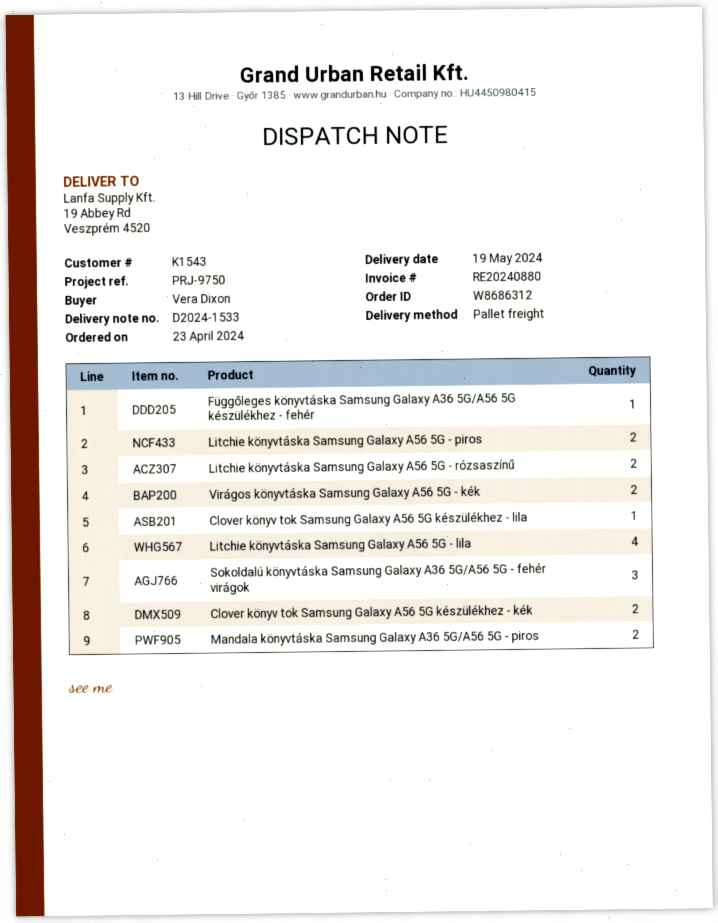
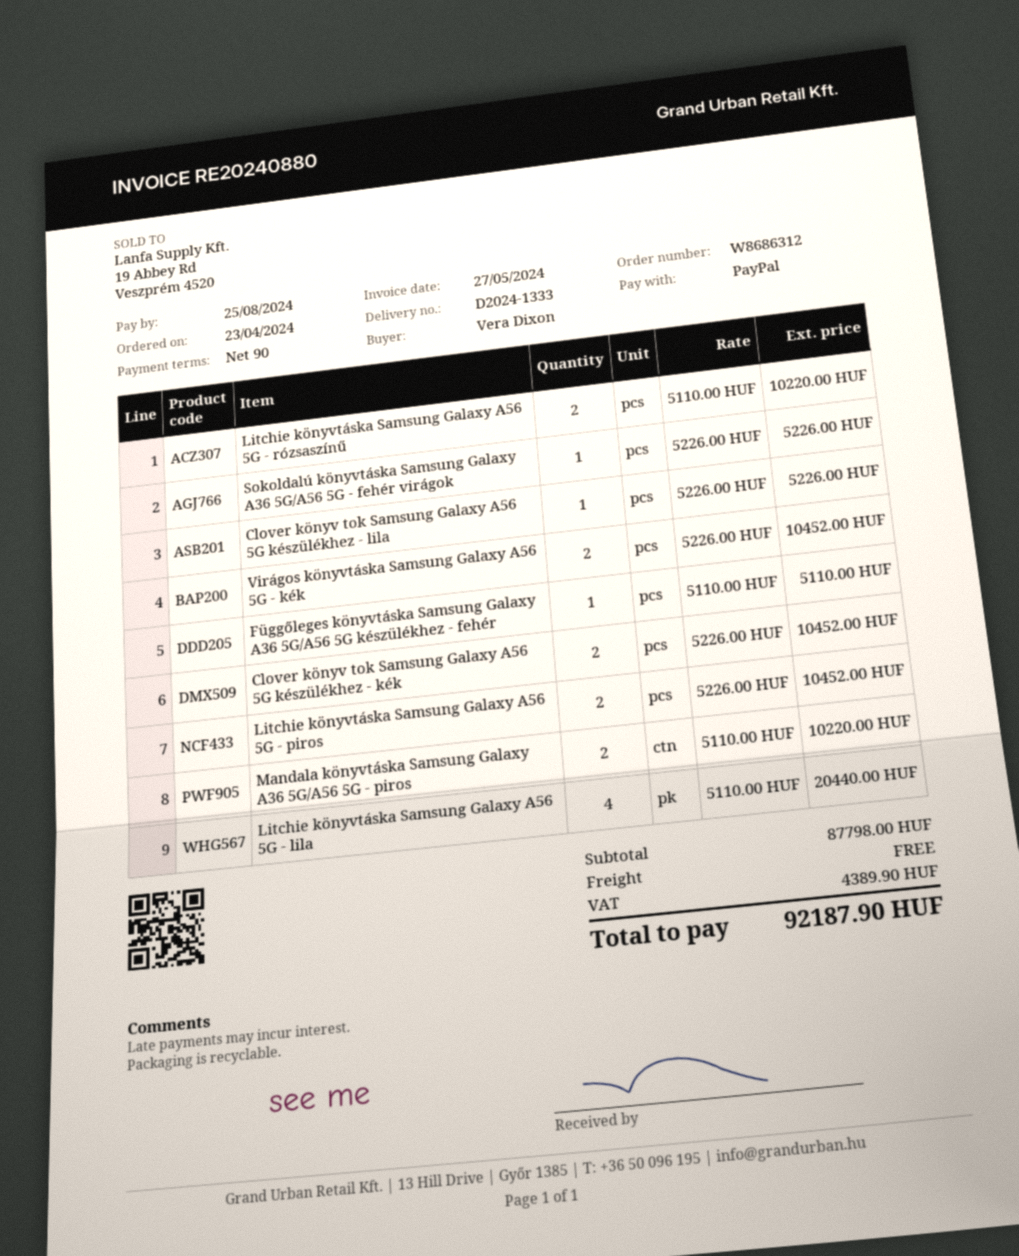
delivery note number: D2024-1533 -> D2024-1333
Sokoldalú könyvtáska Samsung Galaxy A36 5G/A56 5G - fehér virágok: 3 -> 1

